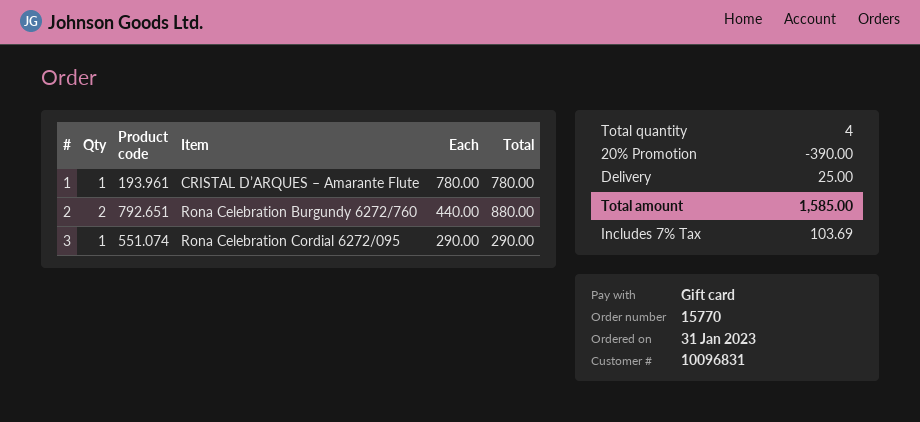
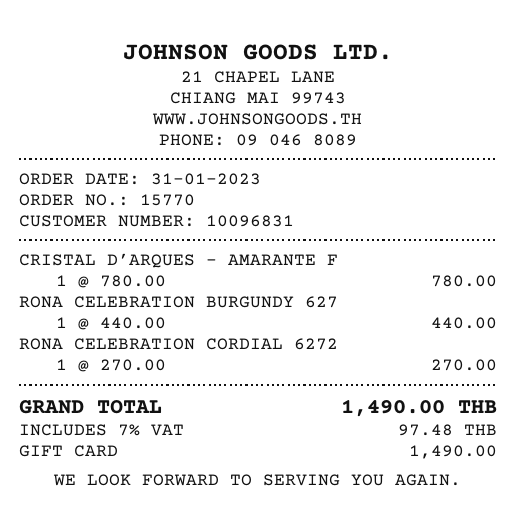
Rona Celebration Burgundy 6272/760: 2 x 440.00 = 880.00 -> 1 x 440.00 = 440.00
Rona Celebration Cordial 6272/095: 1 x 290.00 = 290.00 -> 1 x 270.00 = 270.00
discount: 20% = 390.00 -> none
shipping: 25.00 -> none
tax: 7% = 103.69 -> 7% = 97.48
total: 1585.00 -> 1490.00

